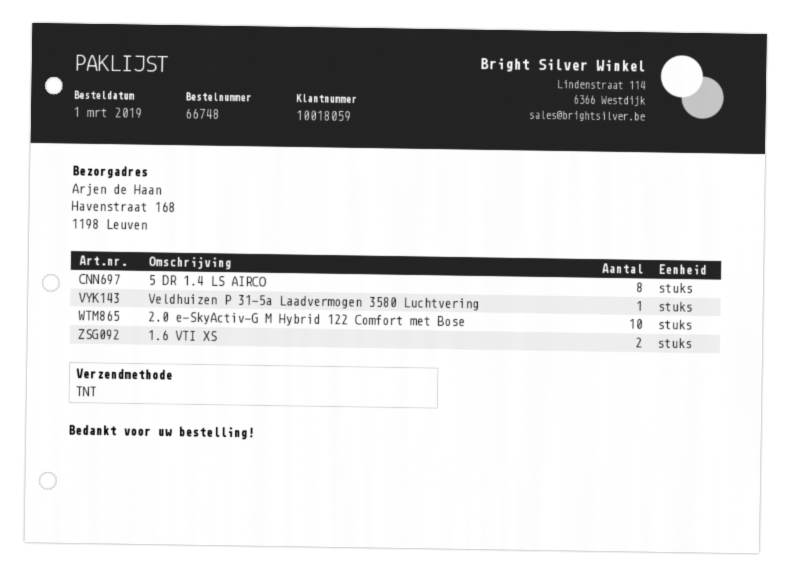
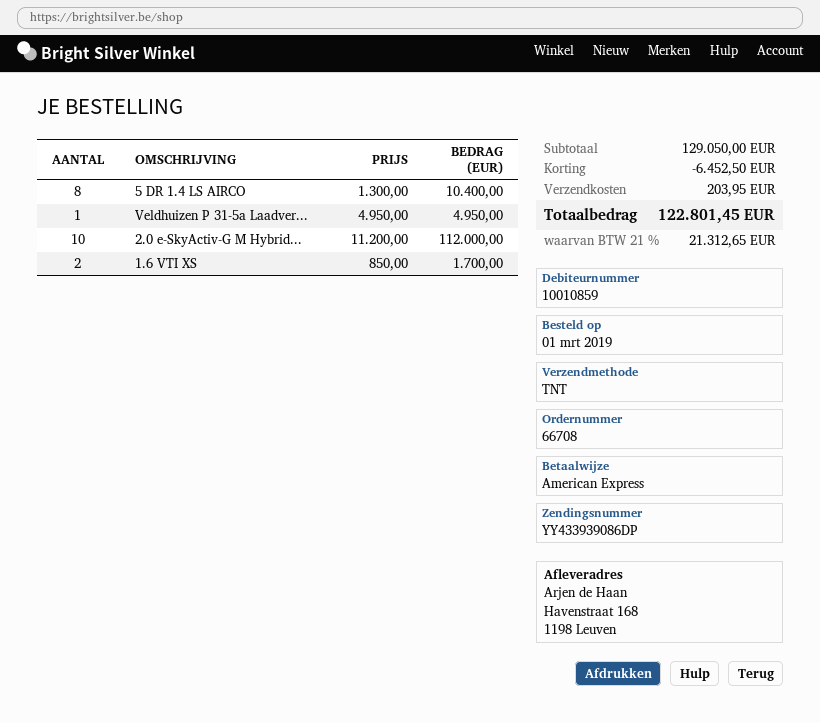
order number: 66748 -> 66708
customer number: 10018059 -> 10010859

